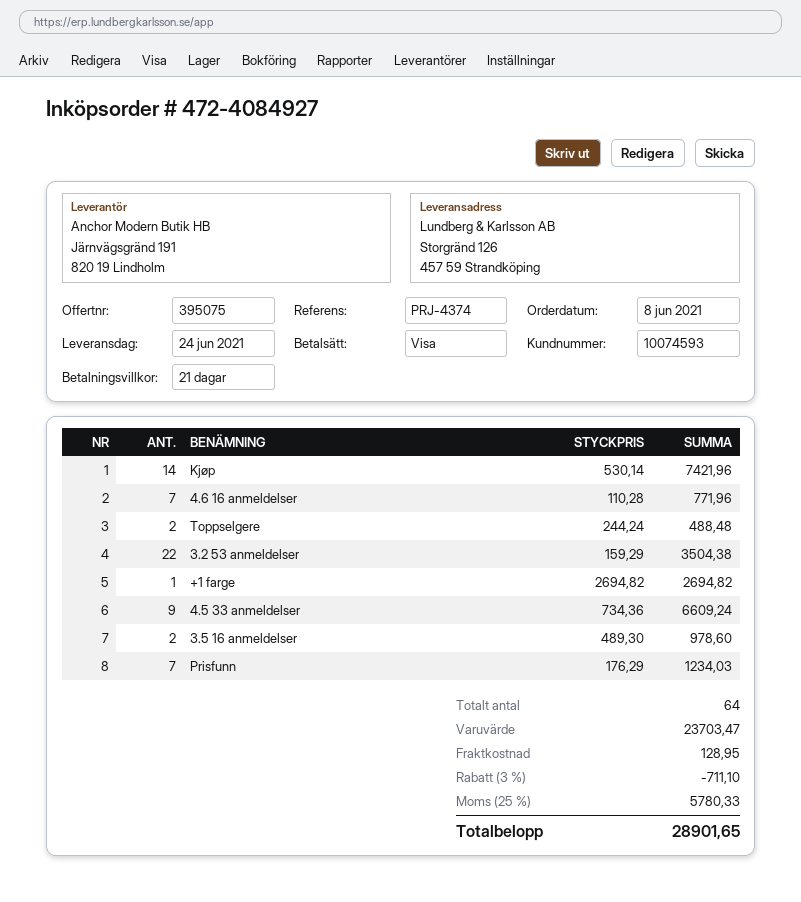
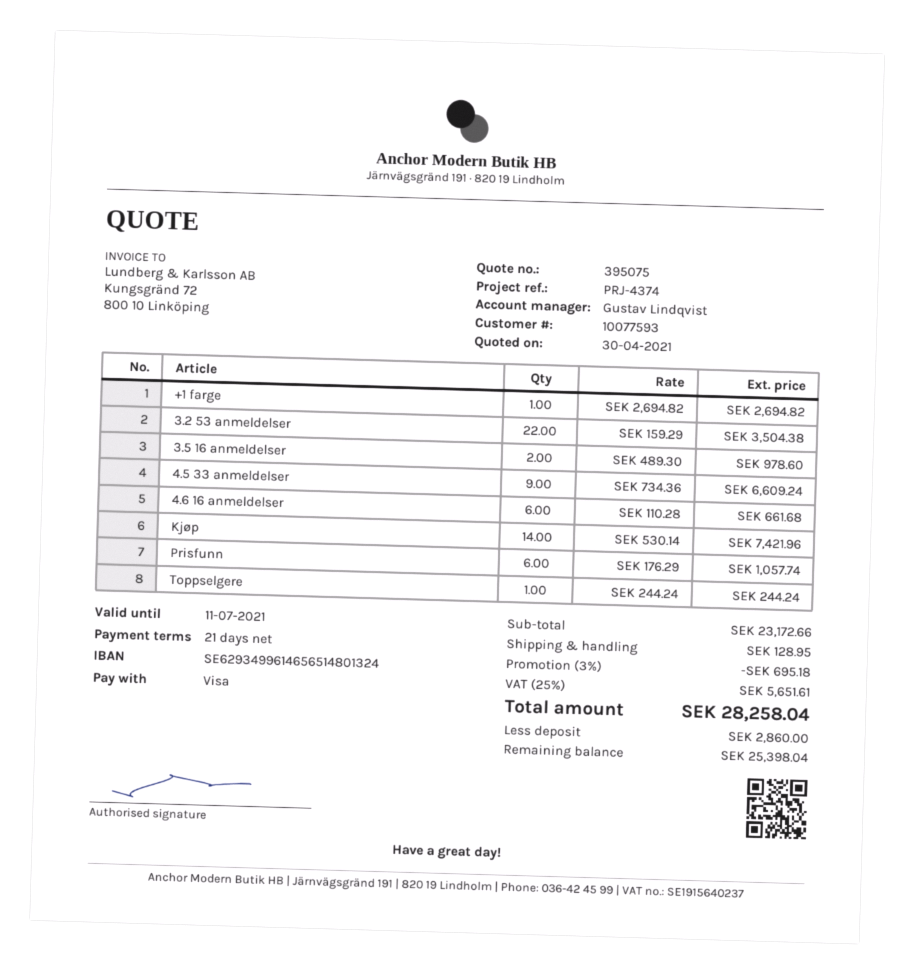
customer number: 10074593 -> 10077593
4.6 16 anmeldelser: 7 x 110.28 = 771.96 -> 6 x 110.28 = 661.68
Toppselgere: 2 x 244.24 = 488.48 -> 1 x 244.24 = 244.24
Prisfunn: 7 x 176.29 = 1234.03 -> 6 x 176.29 = 1057.74
subtotal: 23703.47 -> 23172.66
discount: 3% = 711.10 -> 3% = 695.18
tax: 25% = 5780.33 -> 25% = 5651.61
total: 28901.65 -> 28258.04

